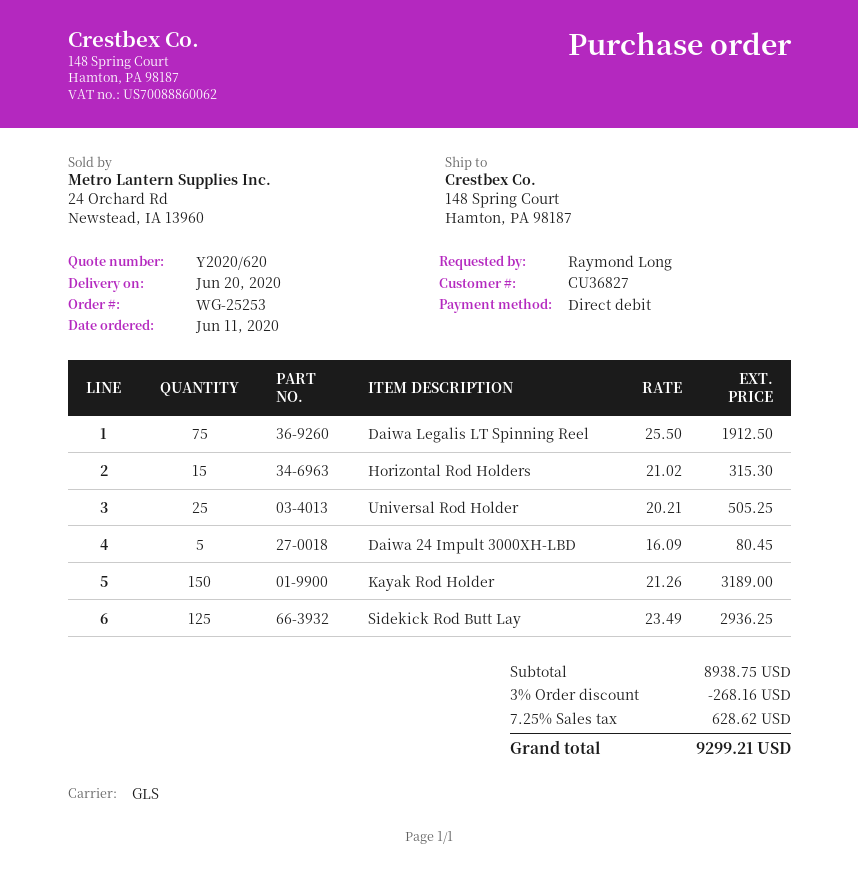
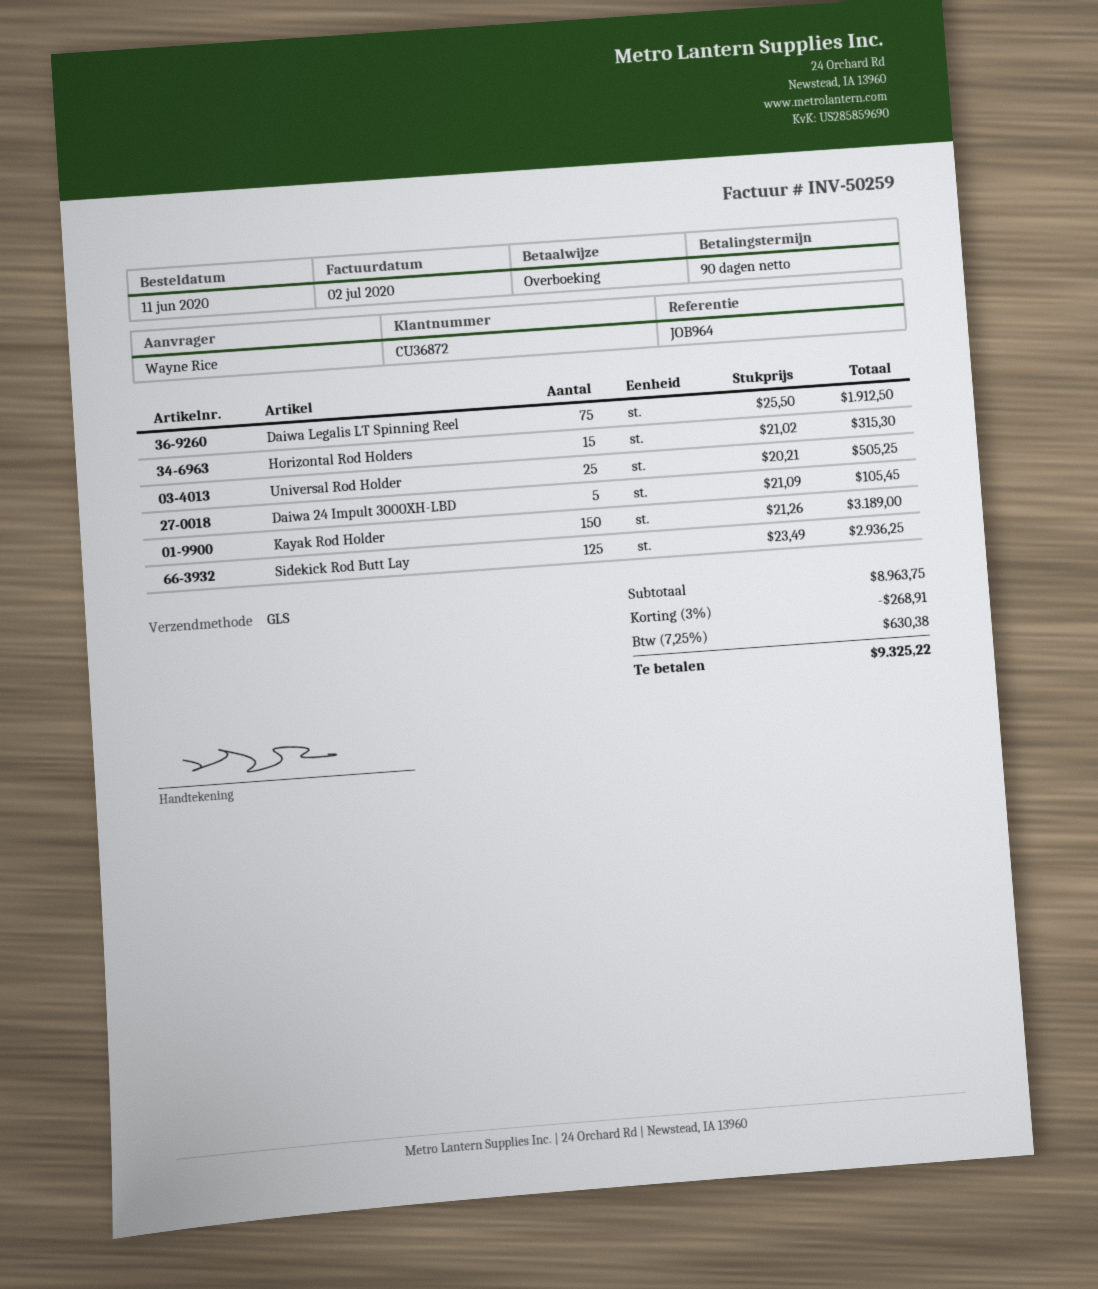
customer number: CU36827 -> CU36872
ordered by: Raymond Long -> Wayne Rice
payment method: direct debit -> bank transfer
Daiwa 24 Impult 3000XH-LBD: 5 x 16.09 = 80.45 -> 5 x 21.09 = 105.45
subtotal: 8938.75 -> 8963.75
discount: 3% = 268.16 -> 3% = 268.91
tax: 7.25% = 628.62 -> 7.25% = 630.38
total: 9299.21 -> 9325.22

